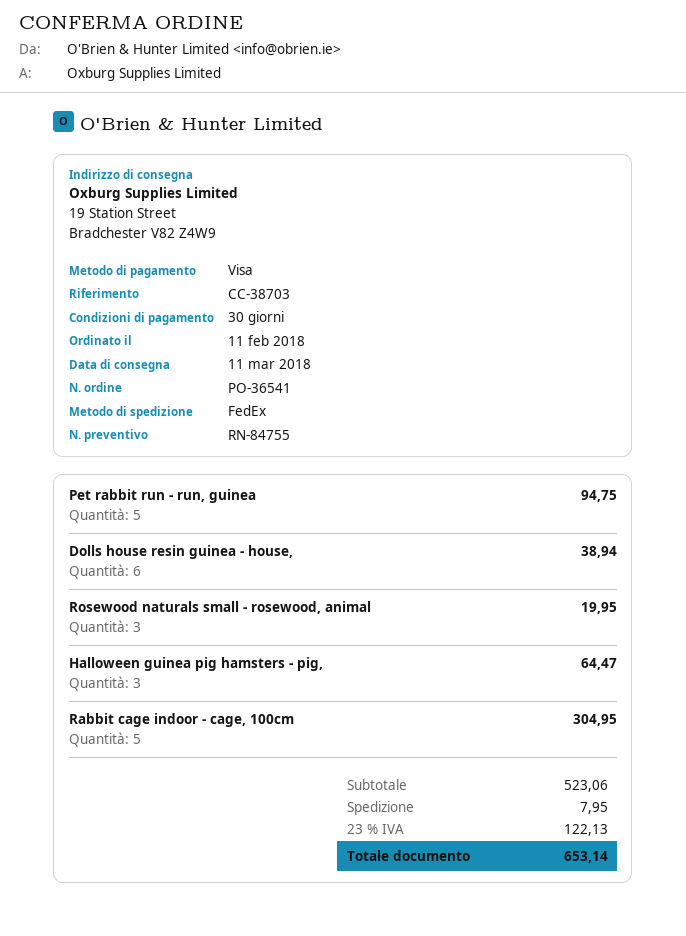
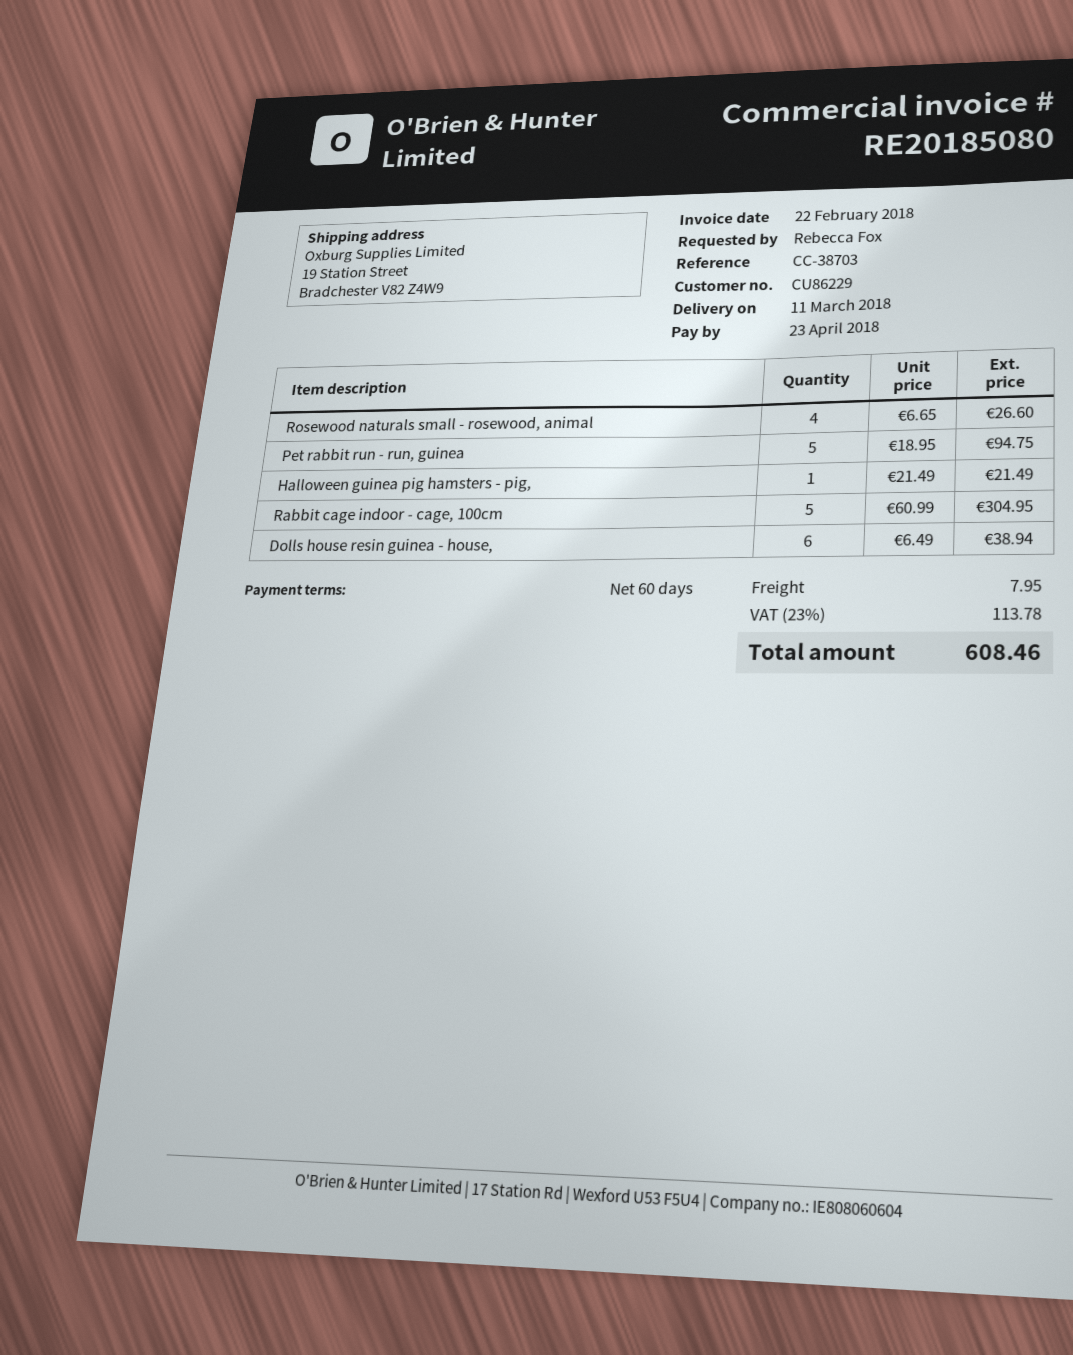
payment terms: 30 days -> 60 days
Rosewood naturals small - rosewood, animal: 3 for 19.95 -> 4 for 26.60
Halloween guinea pig hamsters - pig,: 3 for 64.47 -> 1 for 21.49
tax: 23% = 122.13 -> 23% = 113.78
total: 653.14 -> 608.46

